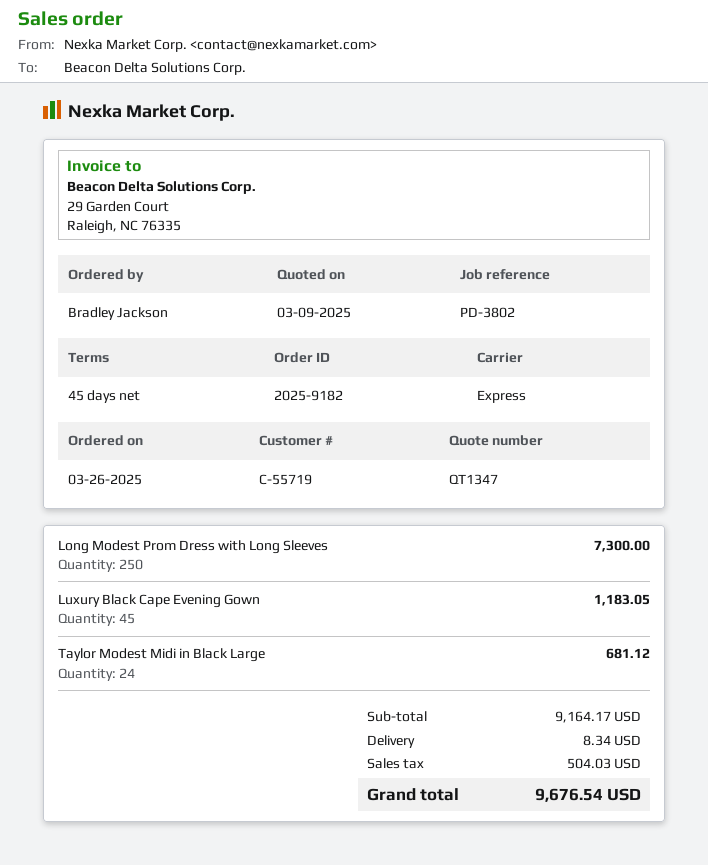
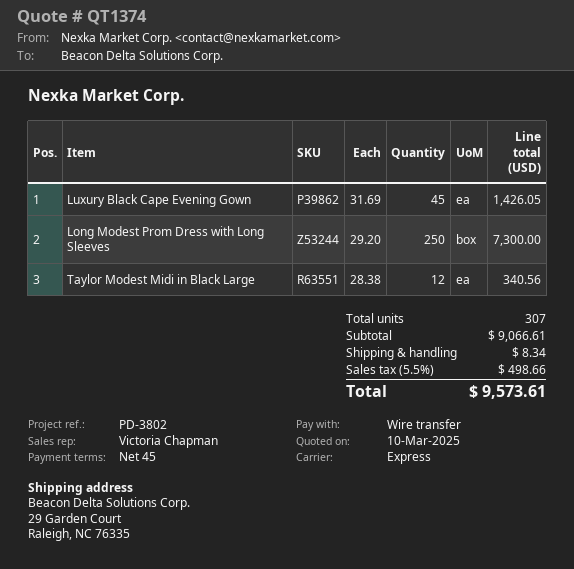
quote number: QT1347 -> QT1374
quote date: 2025-03-09 -> 2025-03-10
Luxury Black Cape Evening Gown: 45 for 1183.05 -> 45 for 1426.05
Taylor Modest Midi in Black Large: 24 for 681.12 -> 12 for 340.56
subtotal: 9164.17 -> 9066.61
tax: 504.03 -> 498.66
total: 9676.54 -> 9573.61

